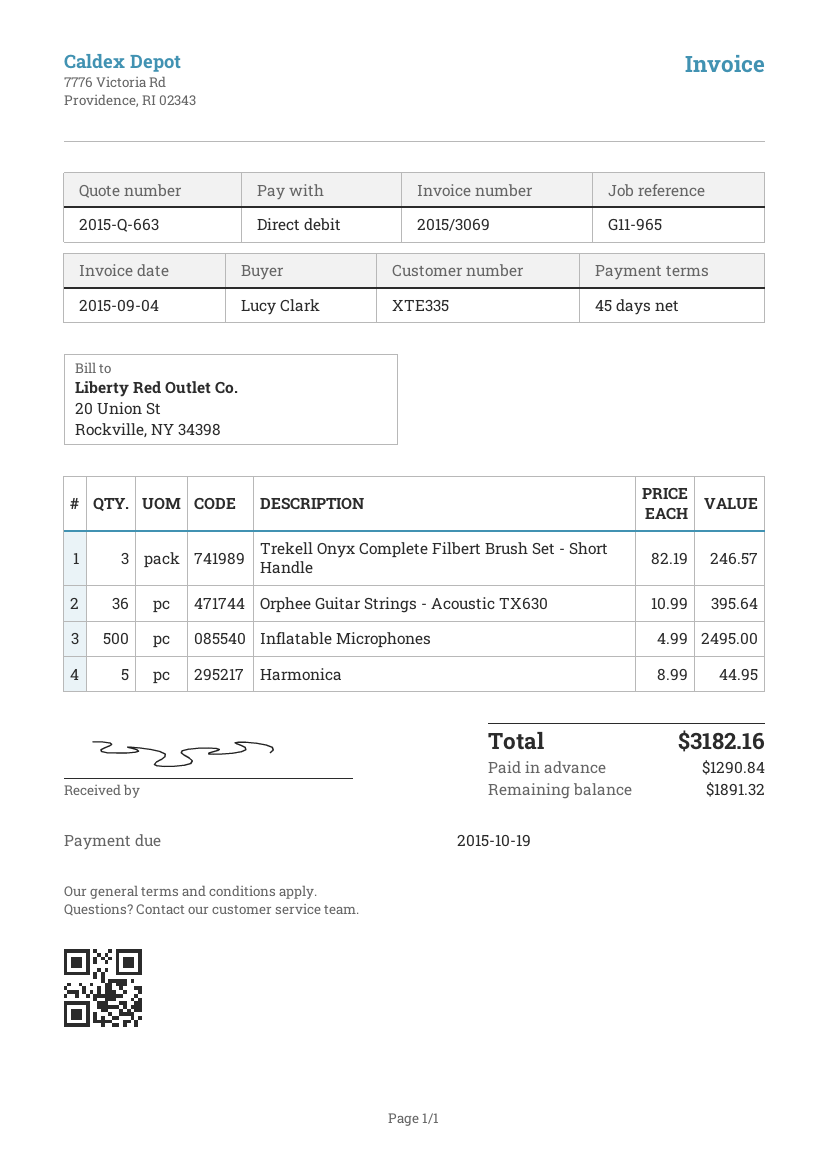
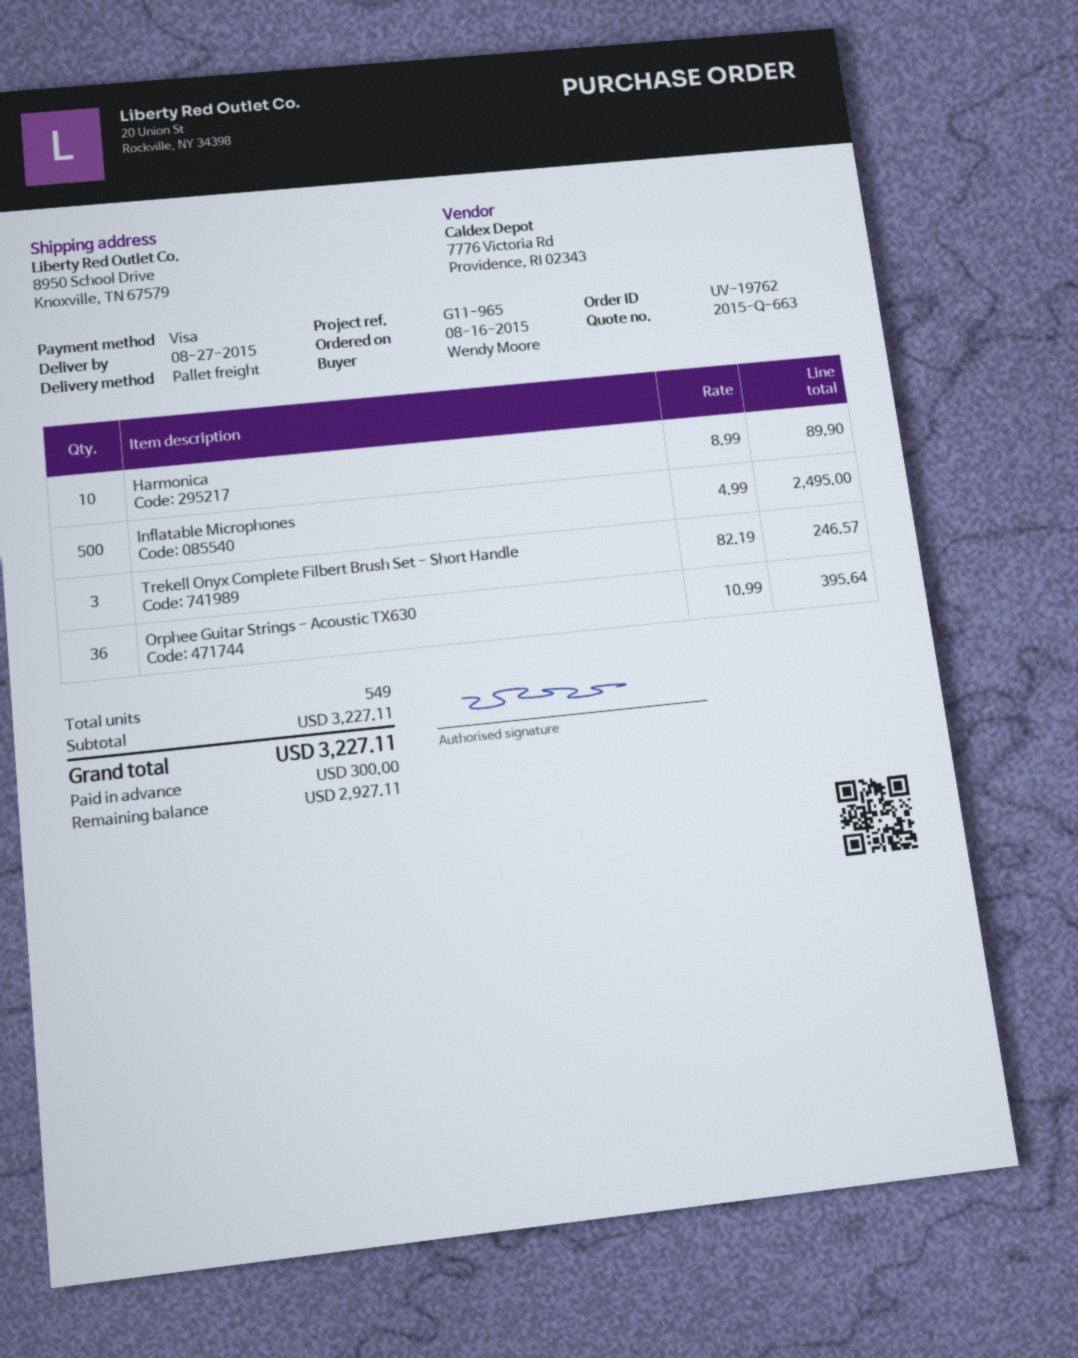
ordered by: Lucy Clark -> Wendy Moore
payment method: direct debit -> Visa
Harmonica: 5 x 8.99 = 44.95 -> 10 x 8.99 = 89.90
total: 3182.16 -> 3227.11
deposit: 1290.84 -> 300.00
balance: 1891.32 -> 2927.11

